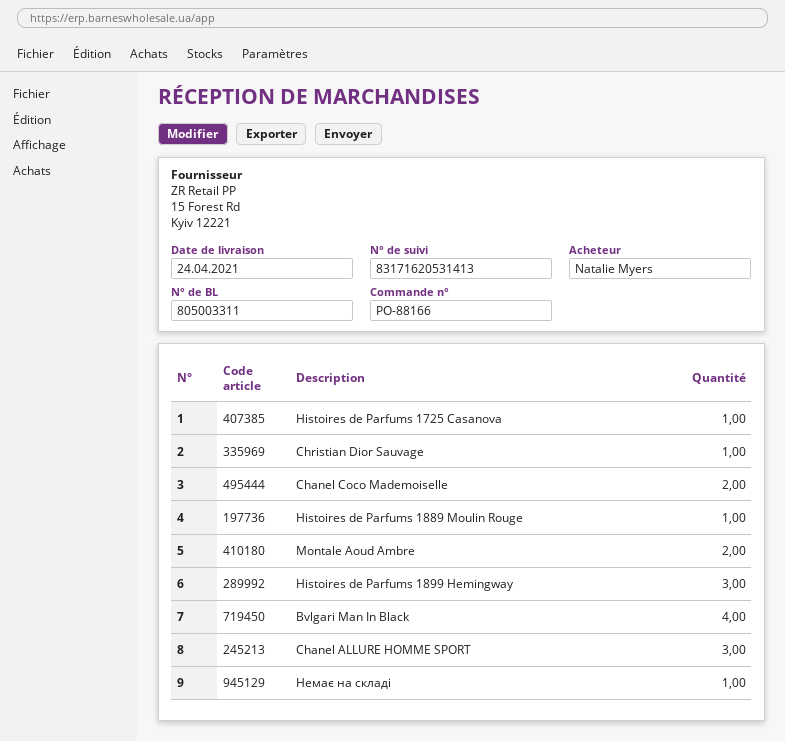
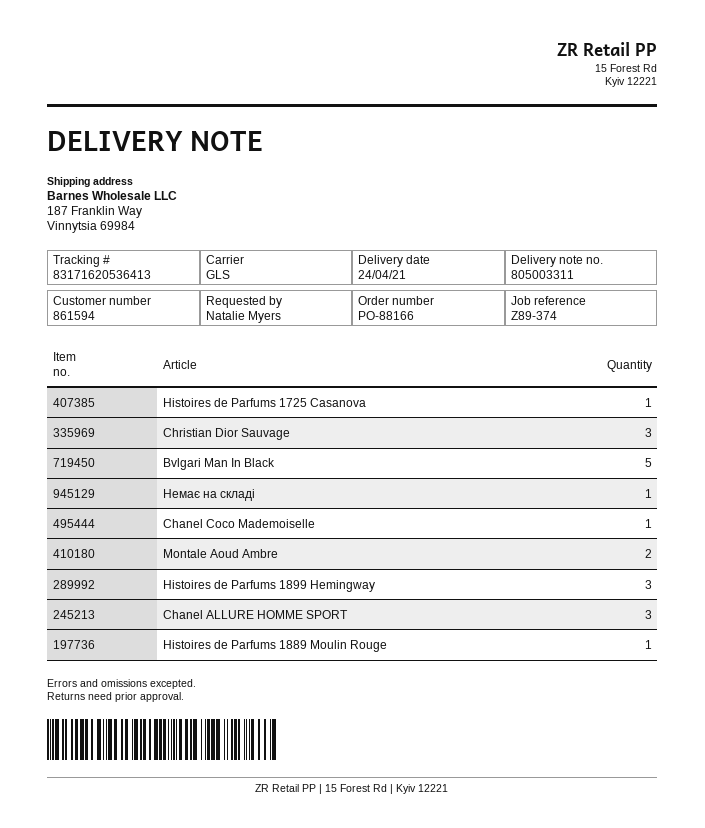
tracking number: 83171620531413 -> 83171620536413
Christian Dior Sauvage: 1 -> 3
Chanel Coco Mademoiselle: 2 -> 1
Bvlgari Man In Black: 4 -> 5

